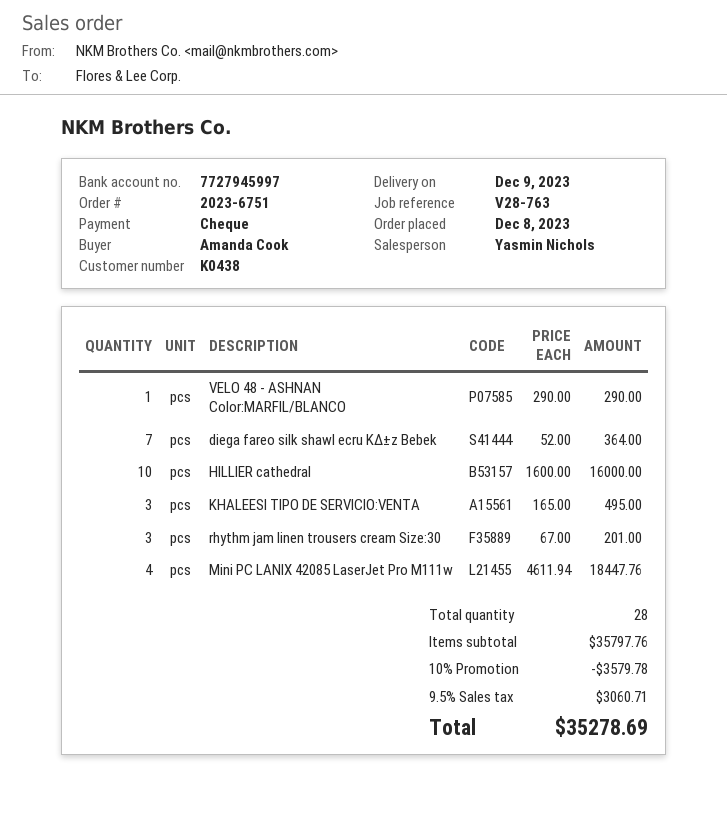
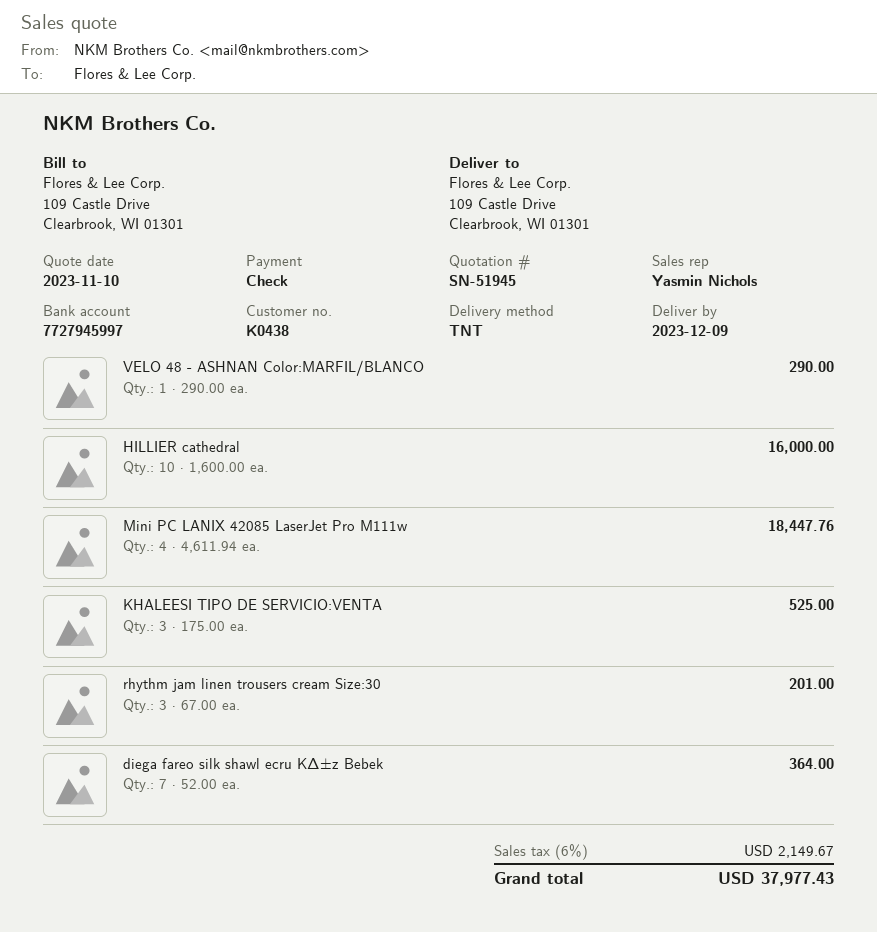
KHALEESI TIPO DE SERVICIO:VENTA: 3 x 165.00 = 495.00 -> 3 x 175.00 = 525.00
discount: 10% = 3579.78 -> none
tax: 9.5% = 3060.71 -> 6% = 2149.67
total: 35278.69 -> 37977.43

